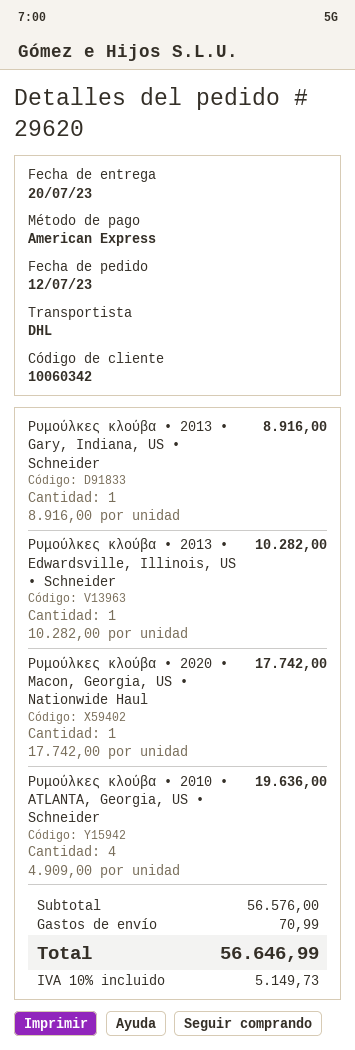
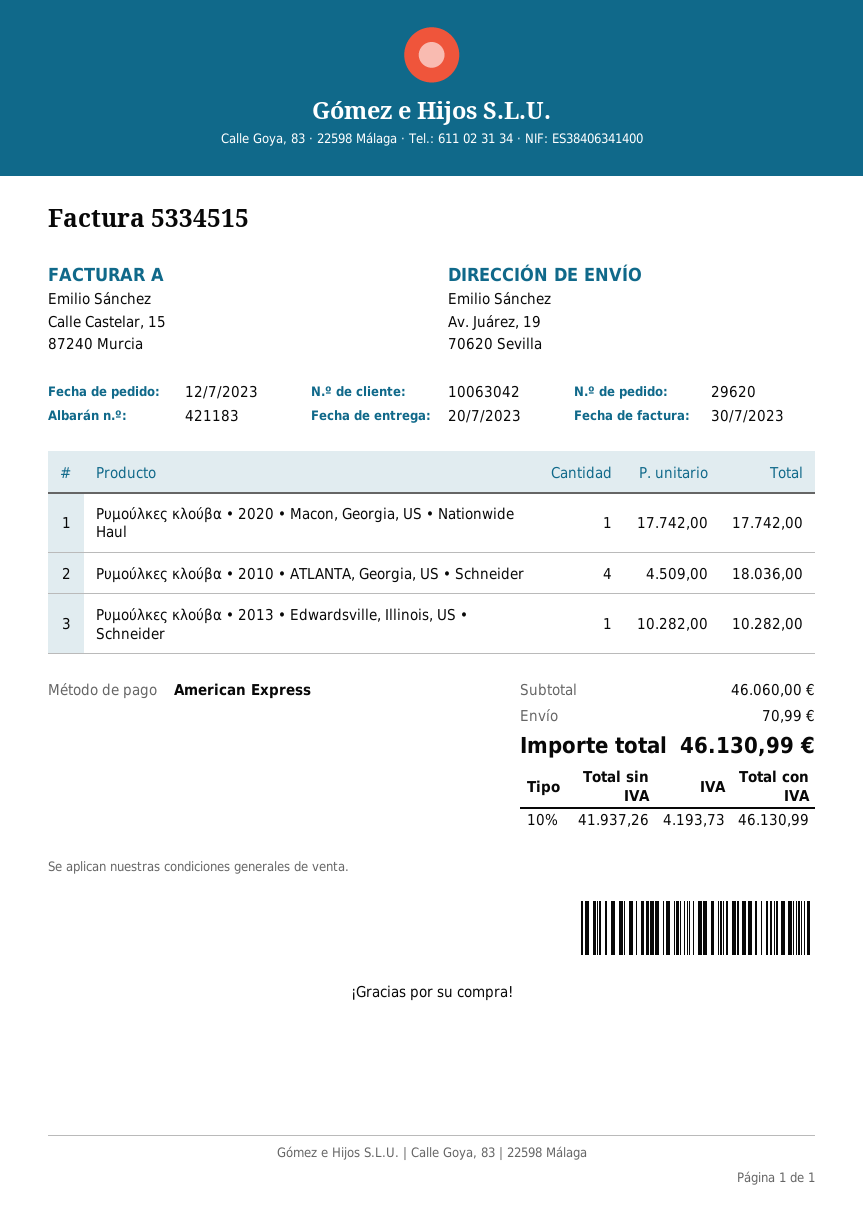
customer number: 10060342 -> 10063042
Ρυμούλκες κλούβα • 2013 • Gary, Indiana, US • Schneider: 1 x 8916.00 = 8916.00 -> none
Ρυμούλκες κλούβα • 2010 • ATLANTA, Georgia, US • Schneider: 4 x 4909.00 = 19636.00 -> 4 x 4509.00 = 18036.00
subtotal: 56576.00 -> 46060.00
tax: 10% = 5149.73 -> 10% = 4193.73
total: 56646.99 -> 46130.99

